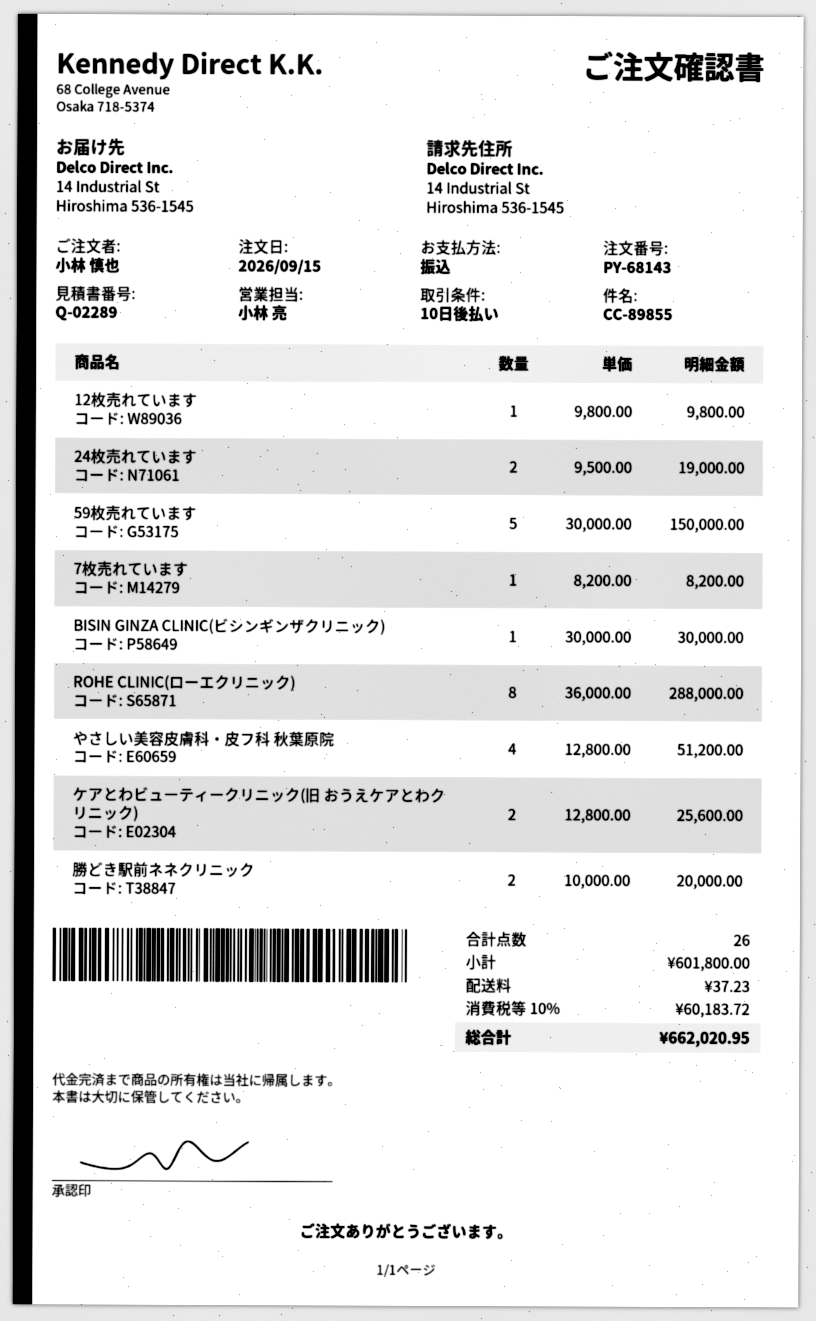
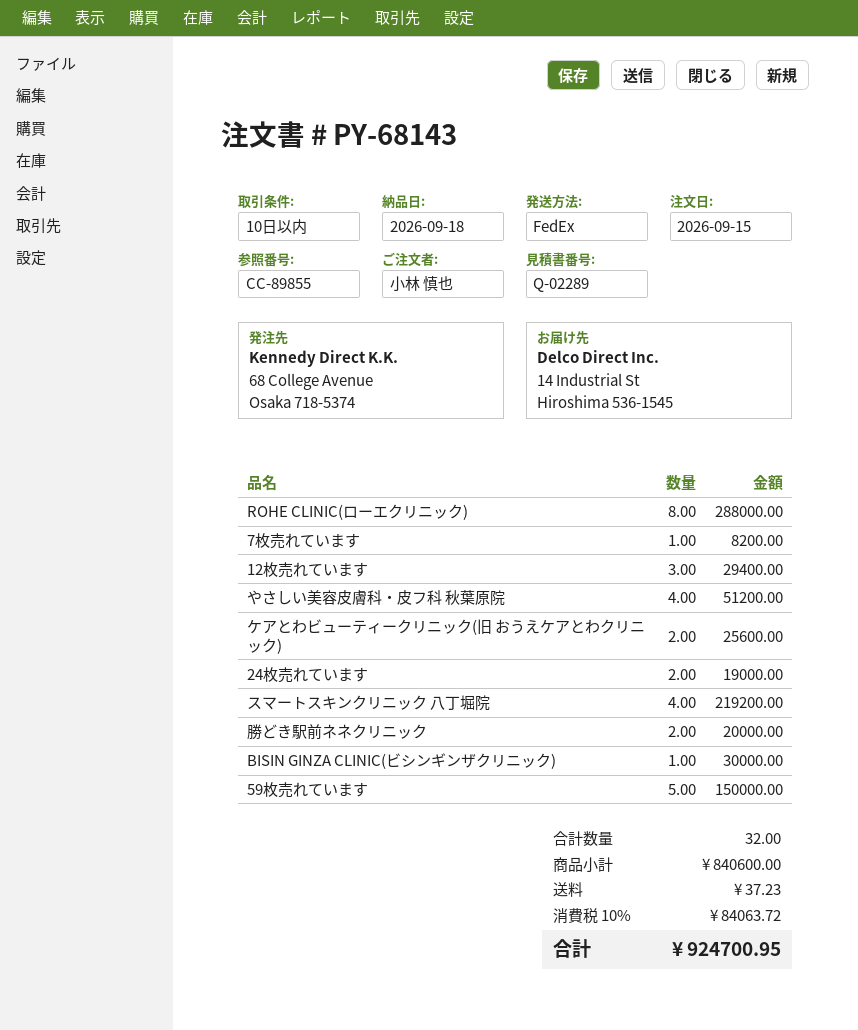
12枚売れています: 1 for 9800.00 -> 3 for 29400.00
スマートスキンクリニック 八丁堀院: none -> 4 for 219200.00
total quantity: 26 -> 32
subtotal: 601800.00 -> 840600.00
tax: 10% = 60183.72 -> 10% = 84063.72
total: 662020.95 -> 924700.95

